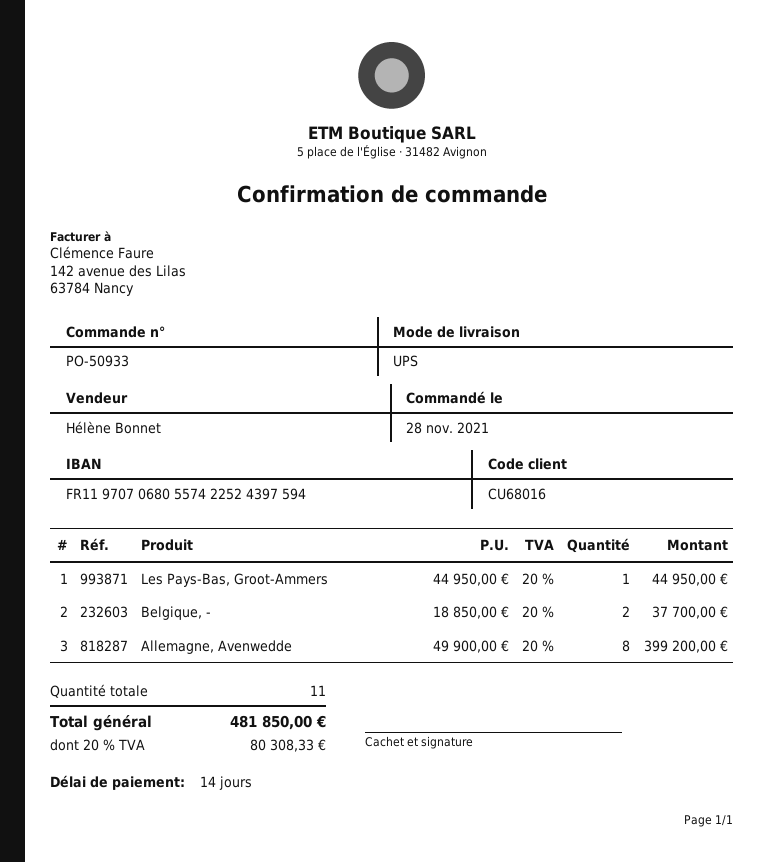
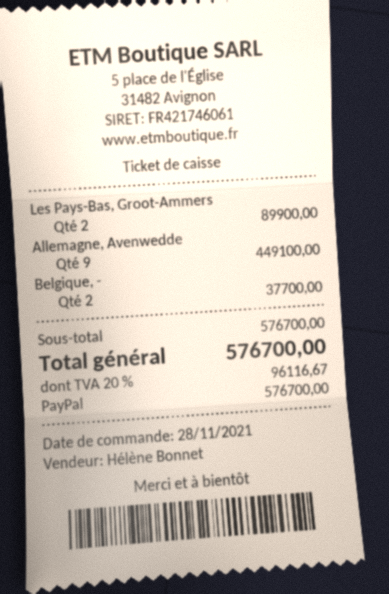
Les Pays-Bas, Groot-Ammers: 1 for 44950.00 -> 2 for 89900.00
Allemagne, Avenwedde: 8 for 399200.00 -> 9 for 449100.00
tax: 20% = 80308.33 -> 20% = 96116.67
total: 481850.00 -> 576700.00

